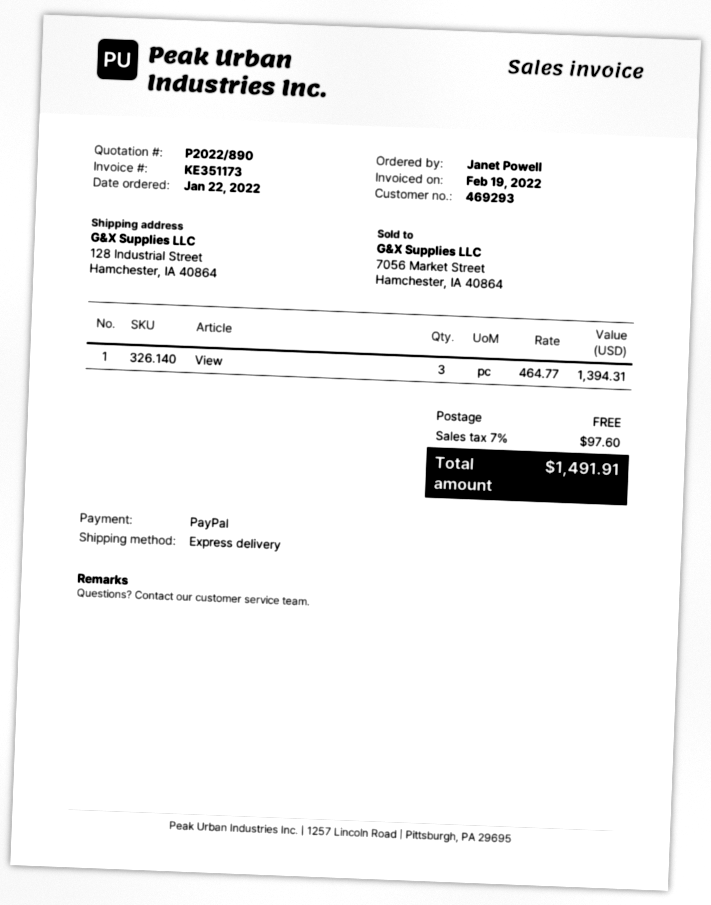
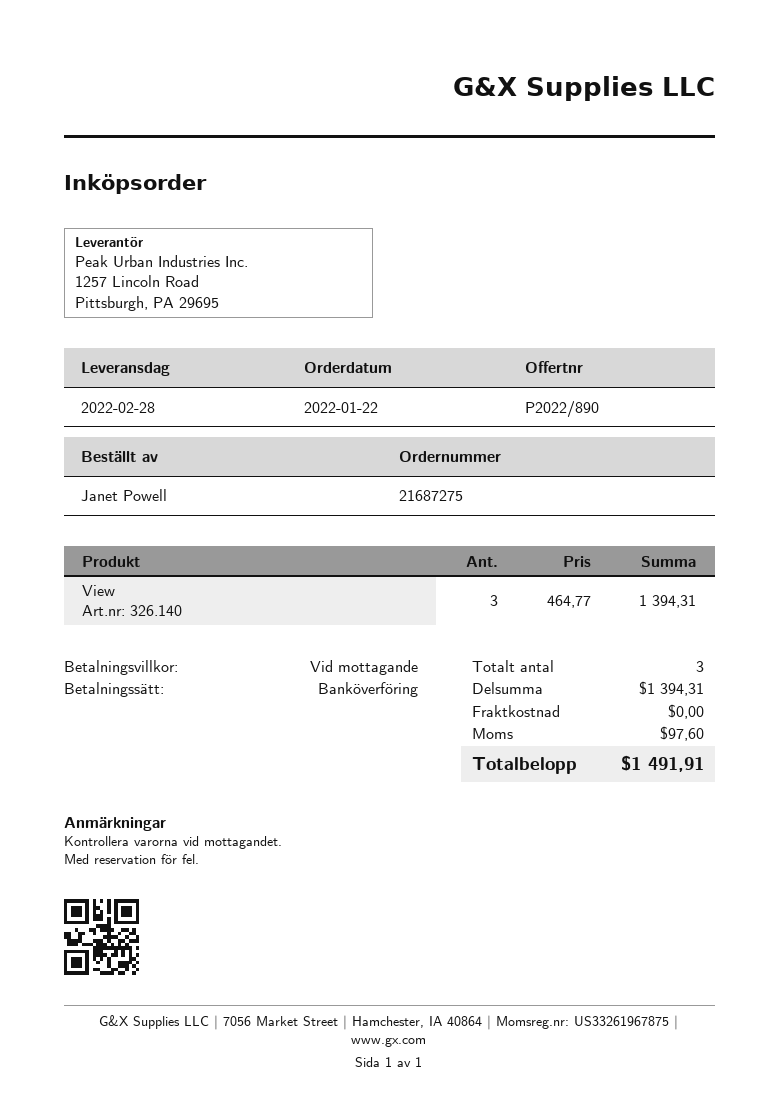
payment method: PayPal -> bank transfer

